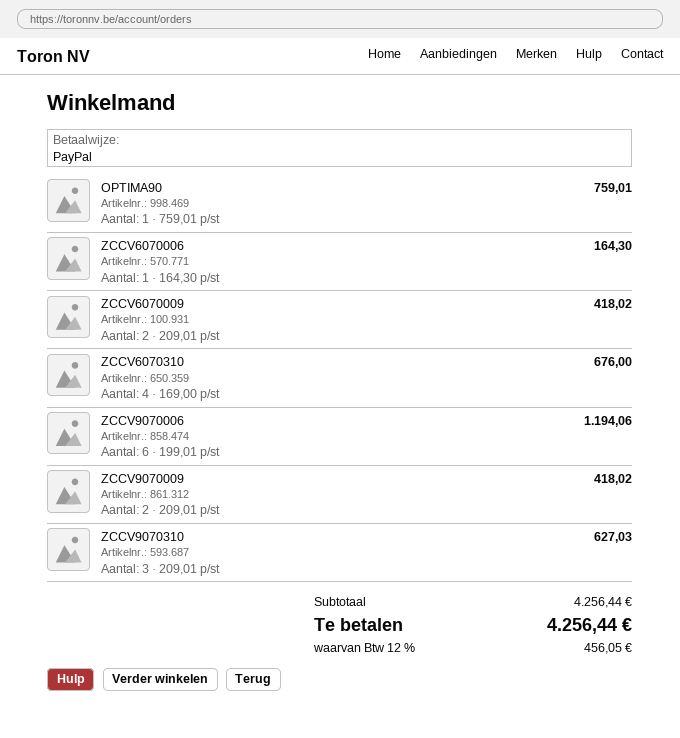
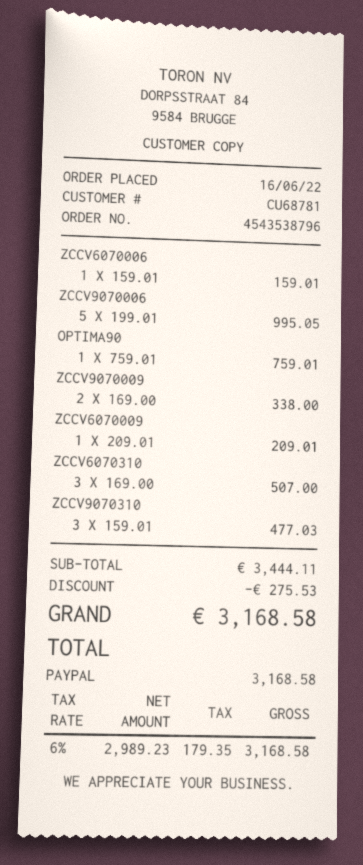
ZCCV6070006: 1 x 164.30 = 164.30 -> 1 x 159.01 = 159.01
ZCCV6070009: 2 x 209.01 = 418.02 -> 1 x 209.01 = 209.01
ZCCV6070310: 4 x 169.00 = 676.00 -> 3 x 169.00 = 507.00
ZCCV9070006: 6 x 199.01 = 1194.06 -> 5 x 199.01 = 995.05
ZCCV9070009: 2 x 209.01 = 418.02 -> 2 x 169.00 = 338.00
ZCCV9070310: 3 x 209.01 = 627.03 -> 3 x 159.01 = 477.03
subtotal: 4256.44 -> 3444.11
discount: none -> 275.53
tax: 12% = 456.05 -> 6% = 179.35
total: 4256.44 -> 3168.58

